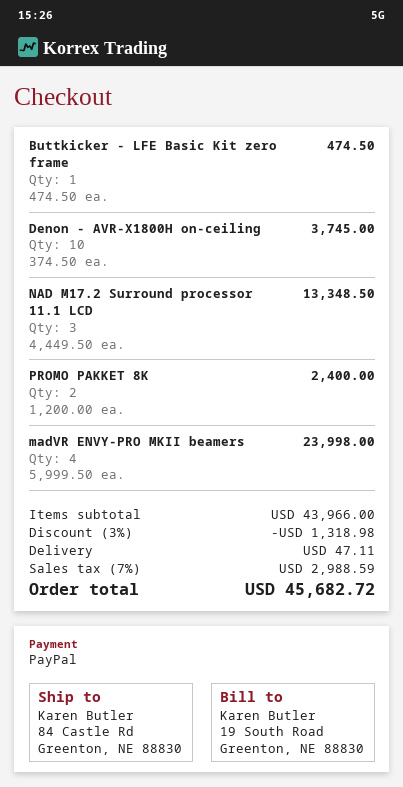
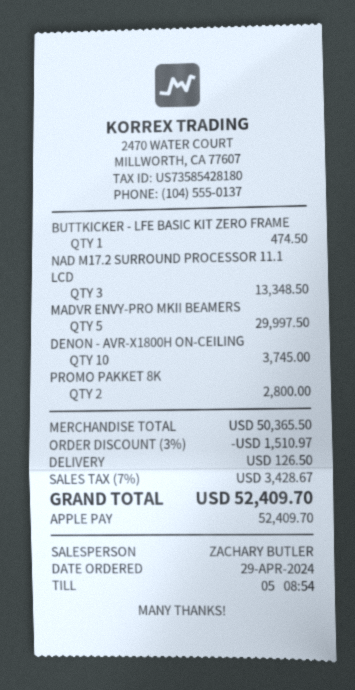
payment method: PayPal -> Apple Pay
PROMO PAKKET 8K: 2 for 2400.00 -> 2 for 2800.00
madVR ENVY-PRO MKII beamers: 4 for 23998.00 -> 5 for 29997.50
subtotal: 43966.00 -> 50365.50
discount: 3% = 1318.98 -> 3% = 1510.97
shipping: 47.11 -> 126.50
tax: 7% = 2988.59 -> 7% = 3428.67
total: 45682.72 -> 52409.70

